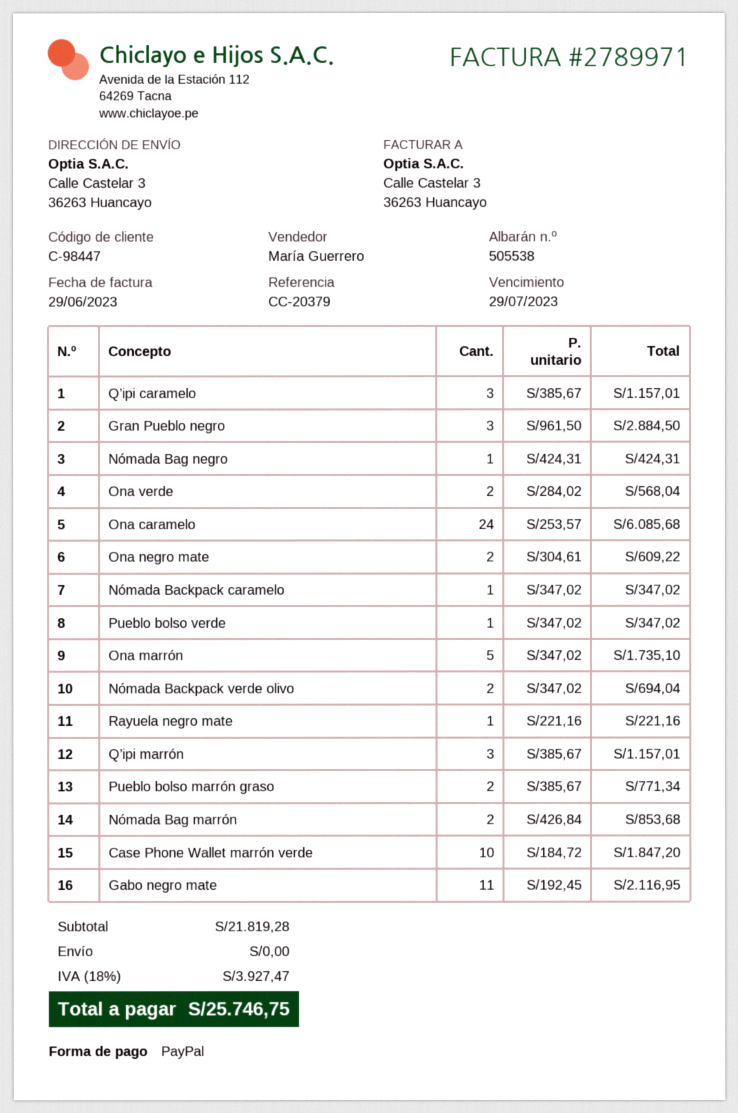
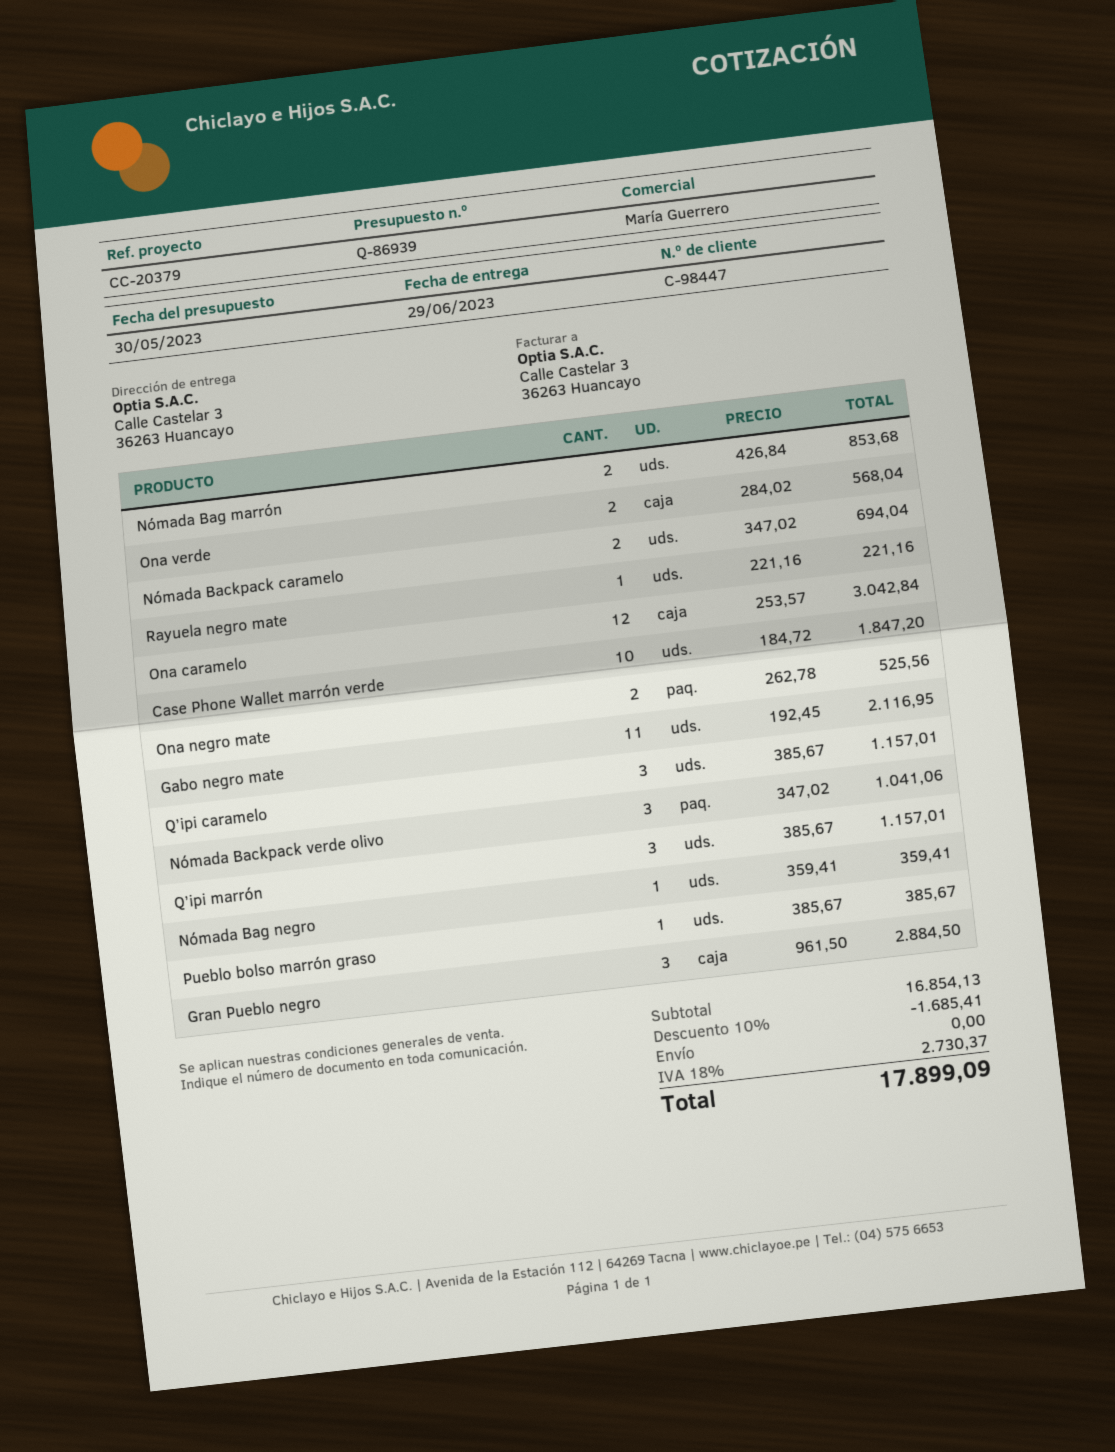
Nómada Bag negro: 1 x 424.31 = 424.31 -> 1 x 359.41 = 359.41
Ona caramelo: 24 x 253.57 = 6085.68 -> 12 x 253.57 = 3042.84
Ona negro mate: 2 x 304.61 = 609.22 -> 2 x 262.78 = 525.56
Nómada Backpack caramelo: 1 x 347.02 = 347.02 -> 2 x 347.02 = 694.04
Pueblo bolso verde: 1 x 347.02 = 347.02 -> none
Ona marrón: 5 x 347.02 = 1735.10 -> none
Nómada Backpack verde olivo: 2 x 347.02 = 694.04 -> 3 x 347.02 = 1041.06
Pueblo bolso marrón graso: 2 x 385.67 = 771.34 -> 1 x 385.67 = 385.67
subtotal: 21819.28 -> 16854.13
discount: none -> 10% = 1685.41
tax: 18% = 3927.47 -> 18% = 2730.37
total: 25746.75 -> 17899.09

